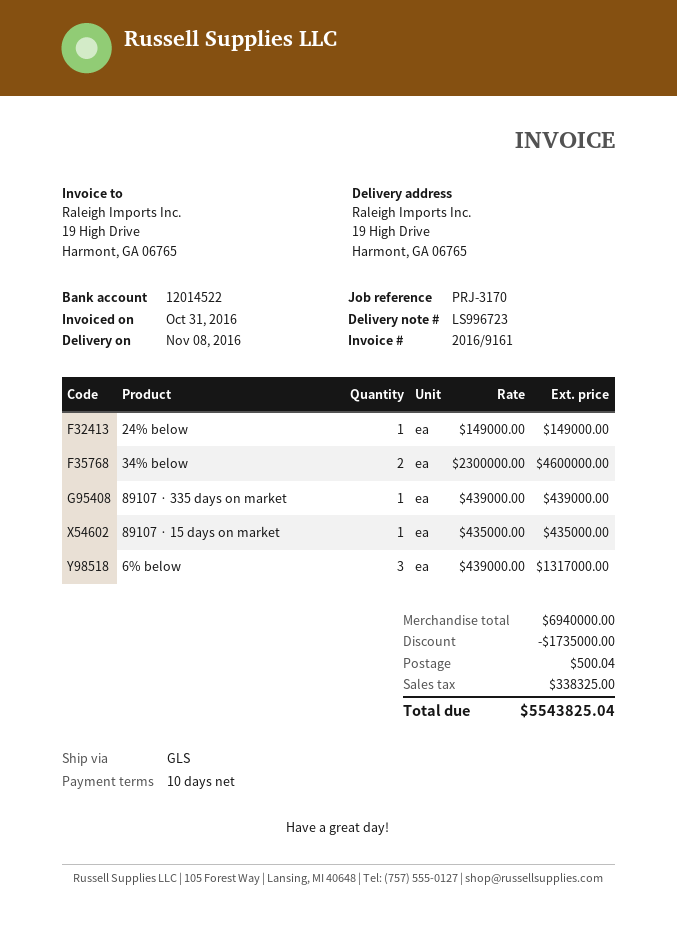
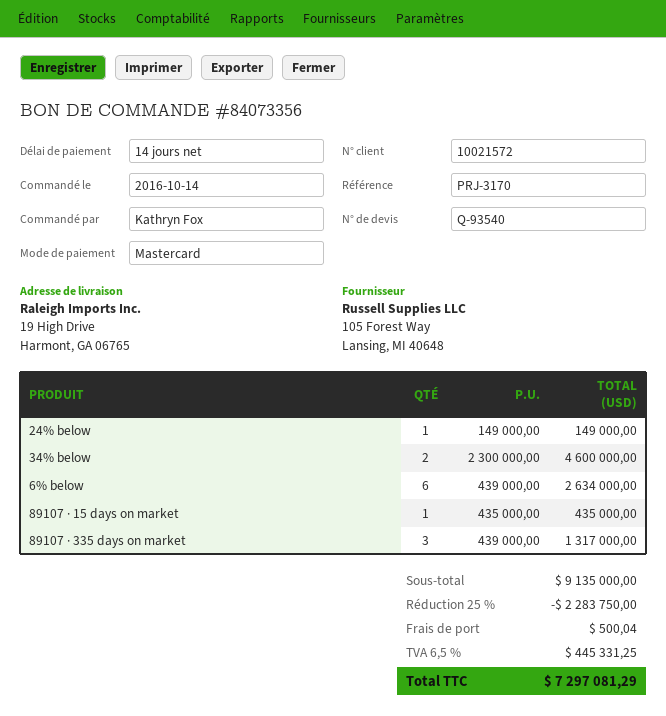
payment terms: 10 days -> 14 days
89107 · 335 days on market: 1 x 439000.00 = 439000.00 -> 3 x 439000.00 = 1317000.00
6% below: 3 x 439000.00 = 1317000.00 -> 6 x 439000.00 = 2634000.00
subtotal: 6940000.00 -> 9135000.00
discount: 1735000.00 -> 2283750.00
tax: 338325.00 -> 445331.25
total: 5543825.04 -> 7297081.29

